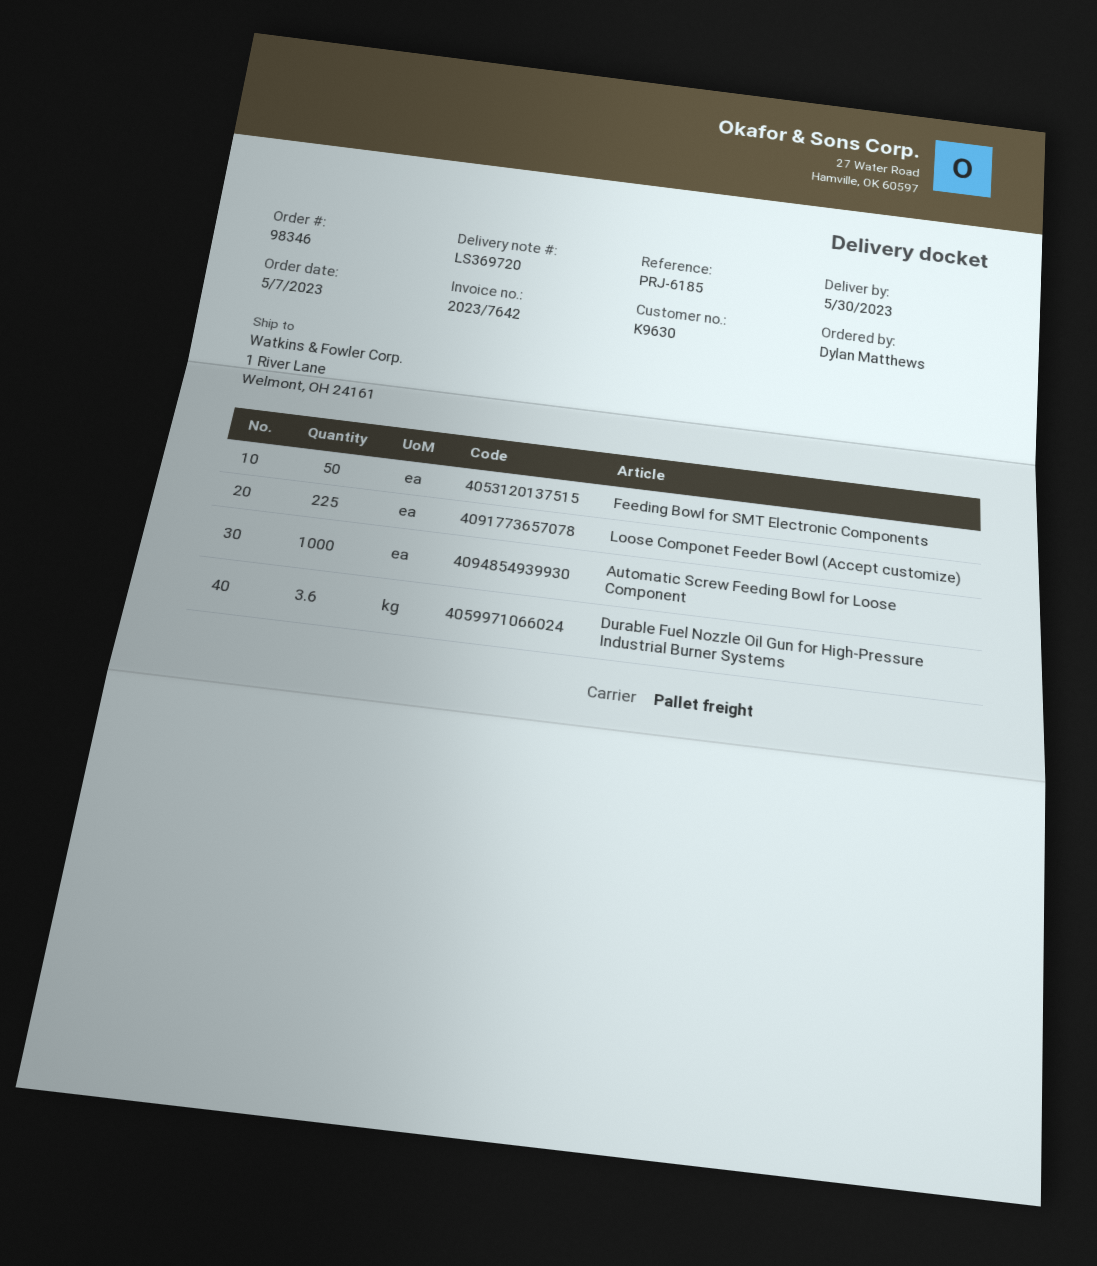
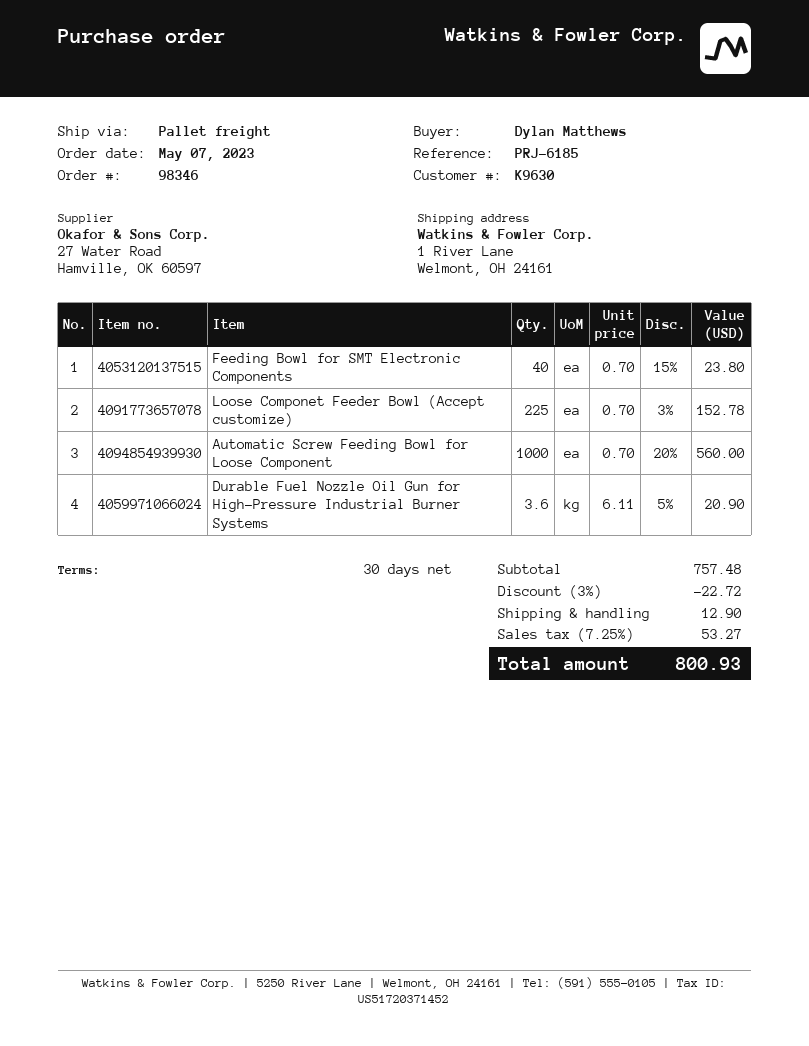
Feeding Bowl for SMT Electronic Components: 50 -> 40

